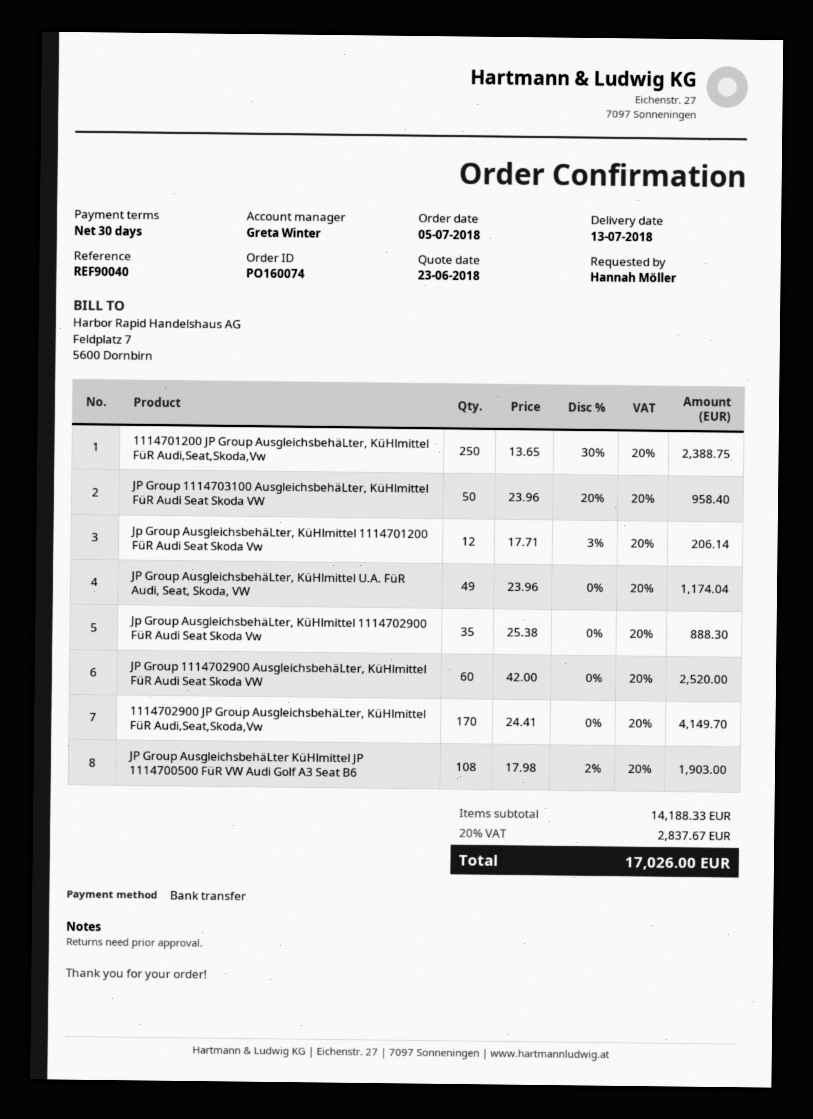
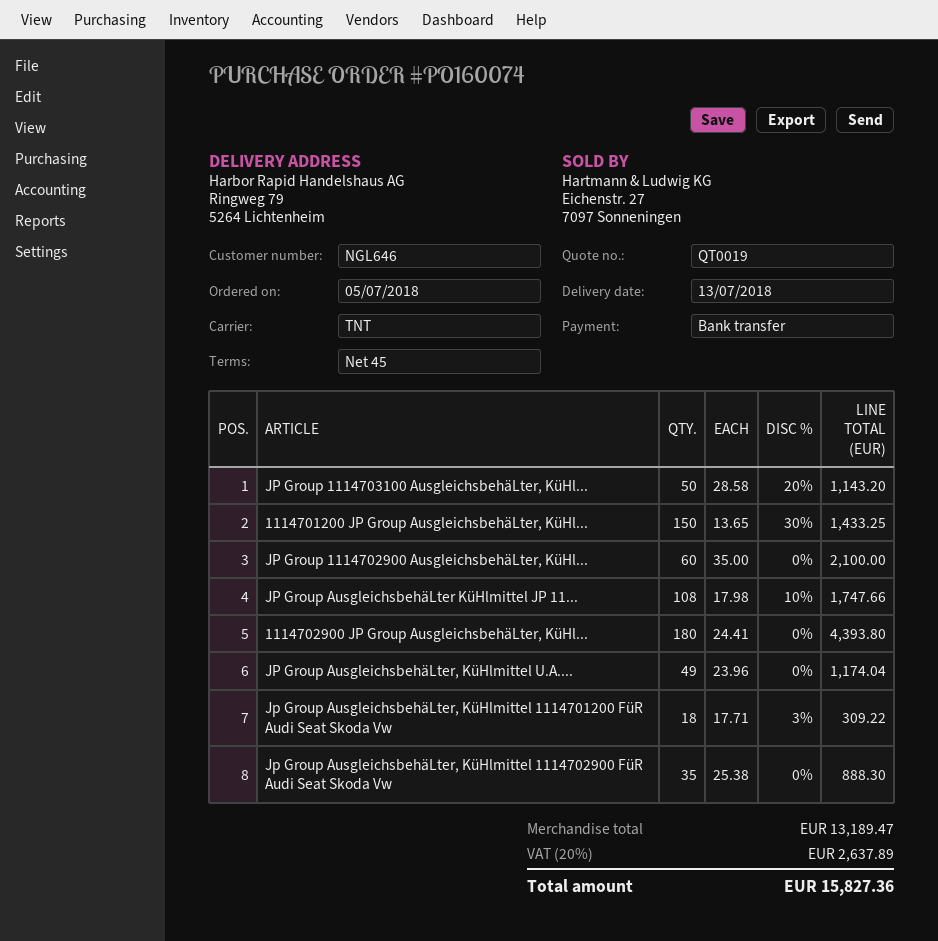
payment terms: 30 days -> 45 days
1114701200 JP Group AusgleichsbehäLter, KüHlmittel FüR Audi,Seat,Skoda,Vw: 250 x 13.65 - 30% = 2388.75 -> 150 x 13.65 - 30% = 1433.25
JP Group 1114703100 AusgleichsbehäLter, KüHlmittel FüR Audi Seat Skoda VW: 50 x 23.96 - 20% = 958.40 -> 50 x 28.58 - 20% = 1143.20
Jp Group AusgleichsbehäLter, KüHlmittel 1114701200 FüR Audi Seat Skoda Vw: 12 x 17.71 - 3% = 206.14 -> 18 x 17.71 - 3% = 309.22
JP Group 1114702900 AusgleichsbehäLter, KüHlmittel FüR Audi Seat Skoda VW: 60 x 42.00 = 2520.00 -> 60 x 35.00 = 2100.00
1114702900 JP Group AusgleichsbehäLter, KüHlmittel FüR Audi,Seat,Skoda,Vw: 170 x 24.41 = 4149.70 -> 180 x 24.41 = 4393.80
JP Group AusgleichsbehäLter KüHlmittel JP 1114700500 FüR VW Audi Golf A3 Seat B6: 108 x 17.98 - 2% = 1903.00 -> 108 x 17.98 - 10% = 1747.66
subtotal: 14188.33 -> 13189.47
tax: 20% = 2837.67 -> 20% = 2637.89
total: 17026.00 -> 15827.36

